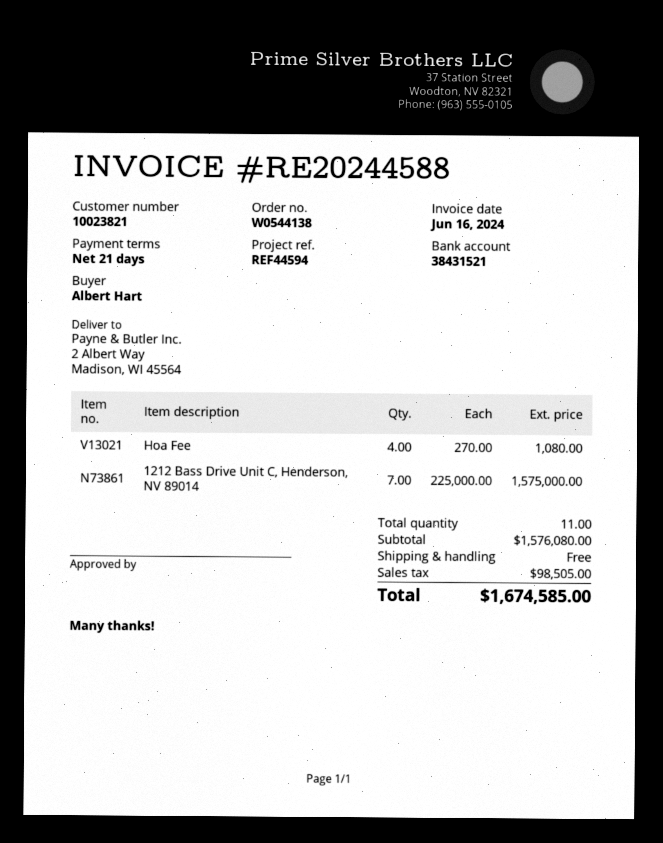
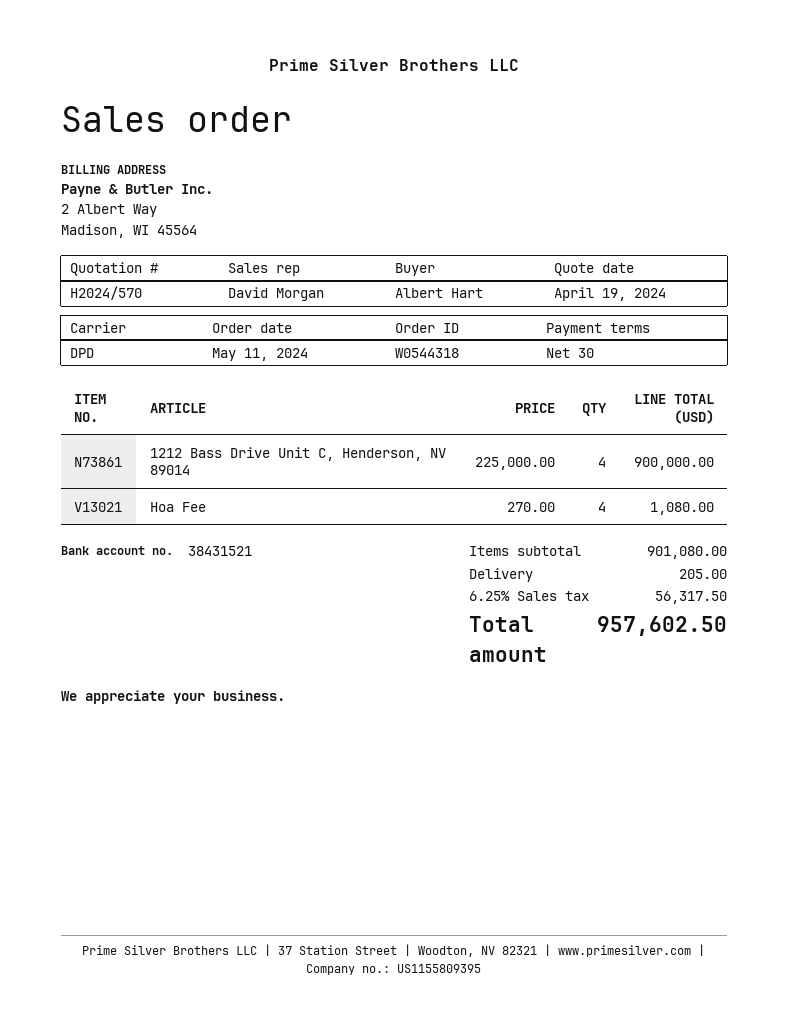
order number: W0544138 -> W0544318
payment terms: 21 days -> 30 days
1212 Bass Drive Unit C, Henderson, NV 89014: 7 x 225000.00 = 1575000.00 -> 4 x 225000.00 = 900000.00
subtotal: 1576080.00 -> 901080.00
shipping: 0.00 -> 205.00
tax: 98505.00 -> 56317.50
total: 1674585.00 -> 957602.50

